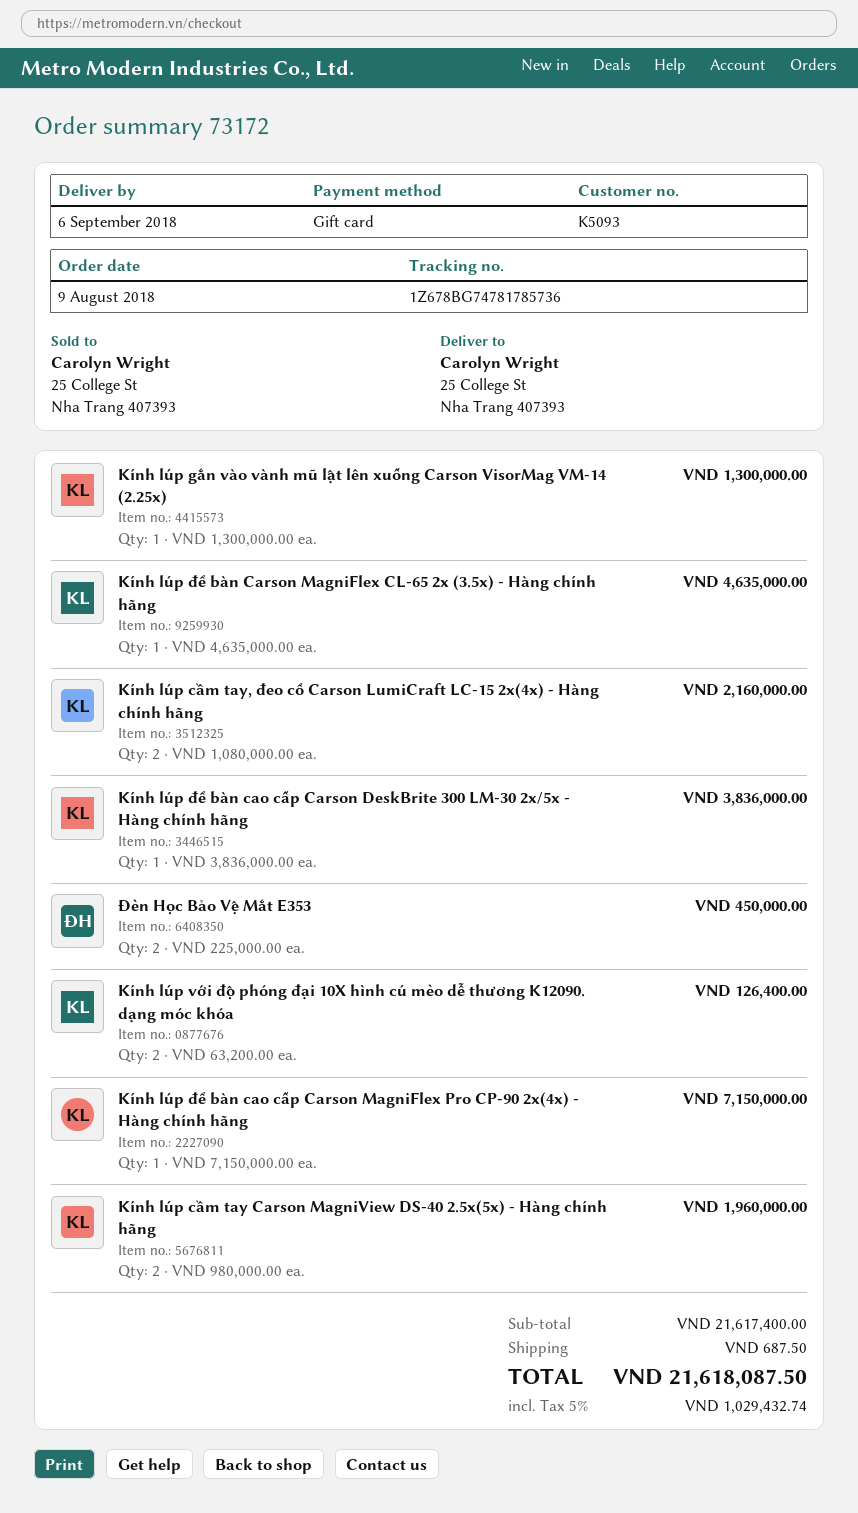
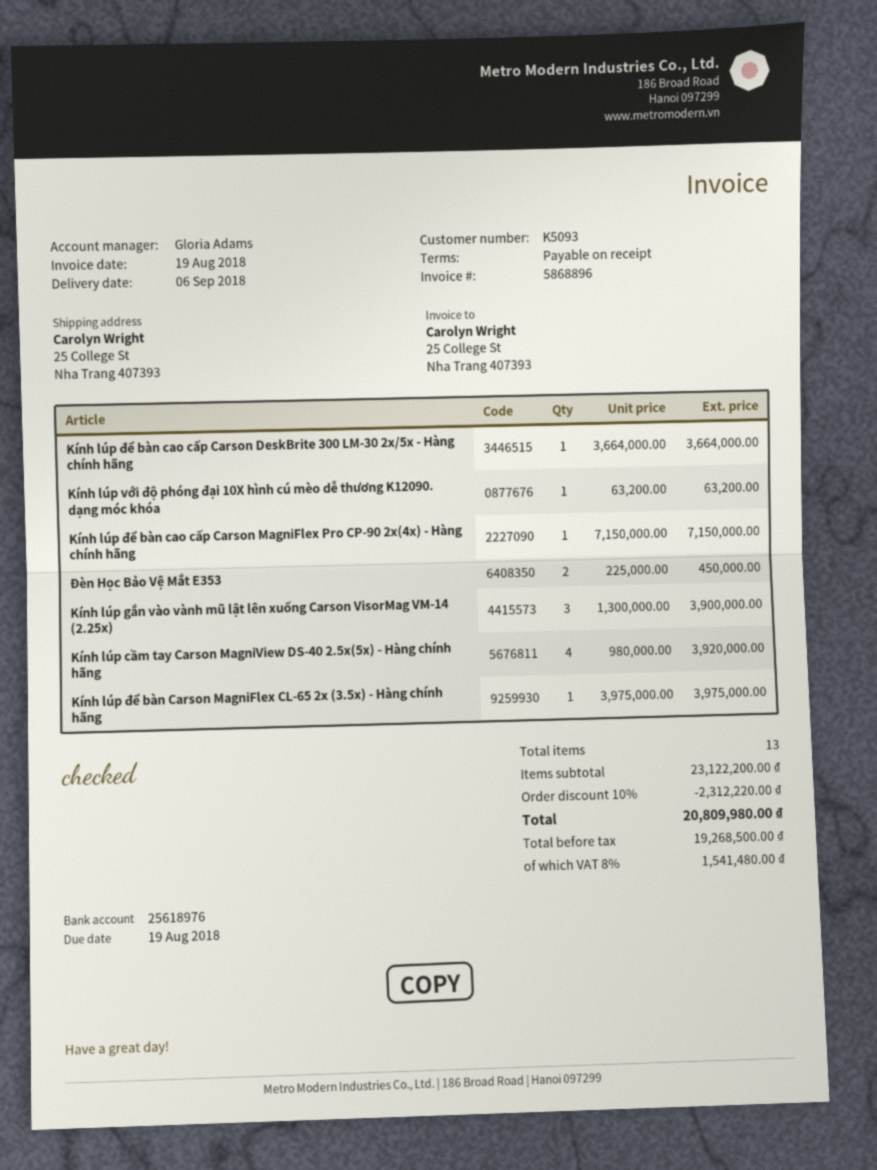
Kính lúp gắn vào vành mũ lật lên xuống Carson VisorMag VM-14 (2.25x): 1 x 1300000.00 = 1300000.00 -> 3 x 1300000.00 = 3900000.00
Kính lúp để bàn Carson MagniFlex CL-65 2x (3.5x) - Hàng chính hãng: 1 x 4635000.00 = 4635000.00 -> 1 x 3975000.00 = 3975000.00
Kính lúp cầm tay, đeo cổ Carson LumiCraft LC-15 2x(4x) - Hàng chính hãng: 2 x 1080000.00 = 2160000.00 -> none
Kính lúp để bàn cao cấp Carson DeskBrite 300 LM-30 2x/5x - Hàng chính hãng: 1 x 3836000.00 = 3836000.00 -> 1 x 3664000.00 = 3664000.00
Kính lúp với độ phóng đại 10X hình cú mèo dễ thương K12090. dạng móc khóa: 2 x 63200.00 = 126400.00 -> 1 x 63200.00 = 63200.00
Kính lúp cầm tay Carson MagniView DS-40 2.5x(5x) - Hàng chính hãng: 2 x 980000.00 = 1960000.00 -> 4 x 980000.00 = 3920000.00
subtotal: 21617400.00 -> 23122200.00
discount: none -> 10% = 2312220.00
shipping: 687.50 -> none
tax: 5% = 1029432.74 -> 8% = 1541480.00
total: 21618087.50 -> 20809980.00

